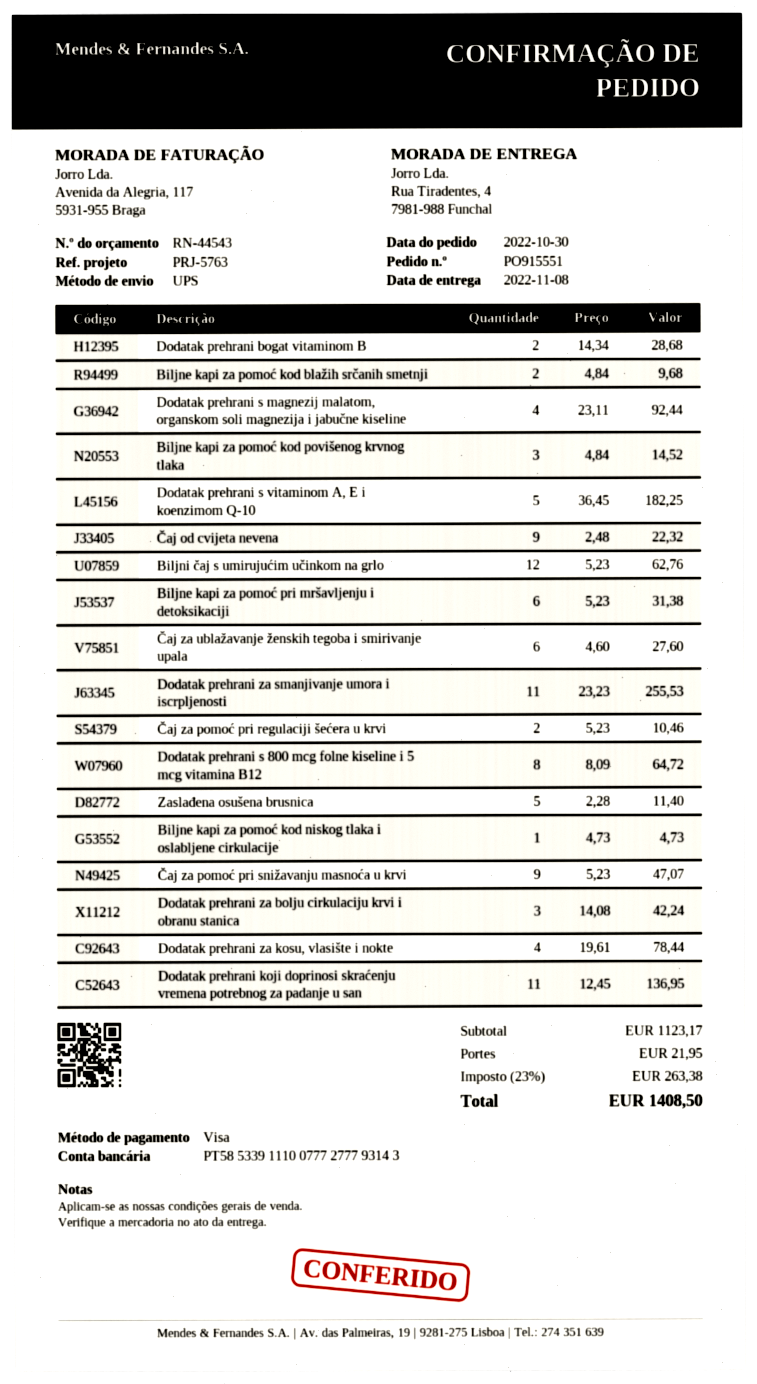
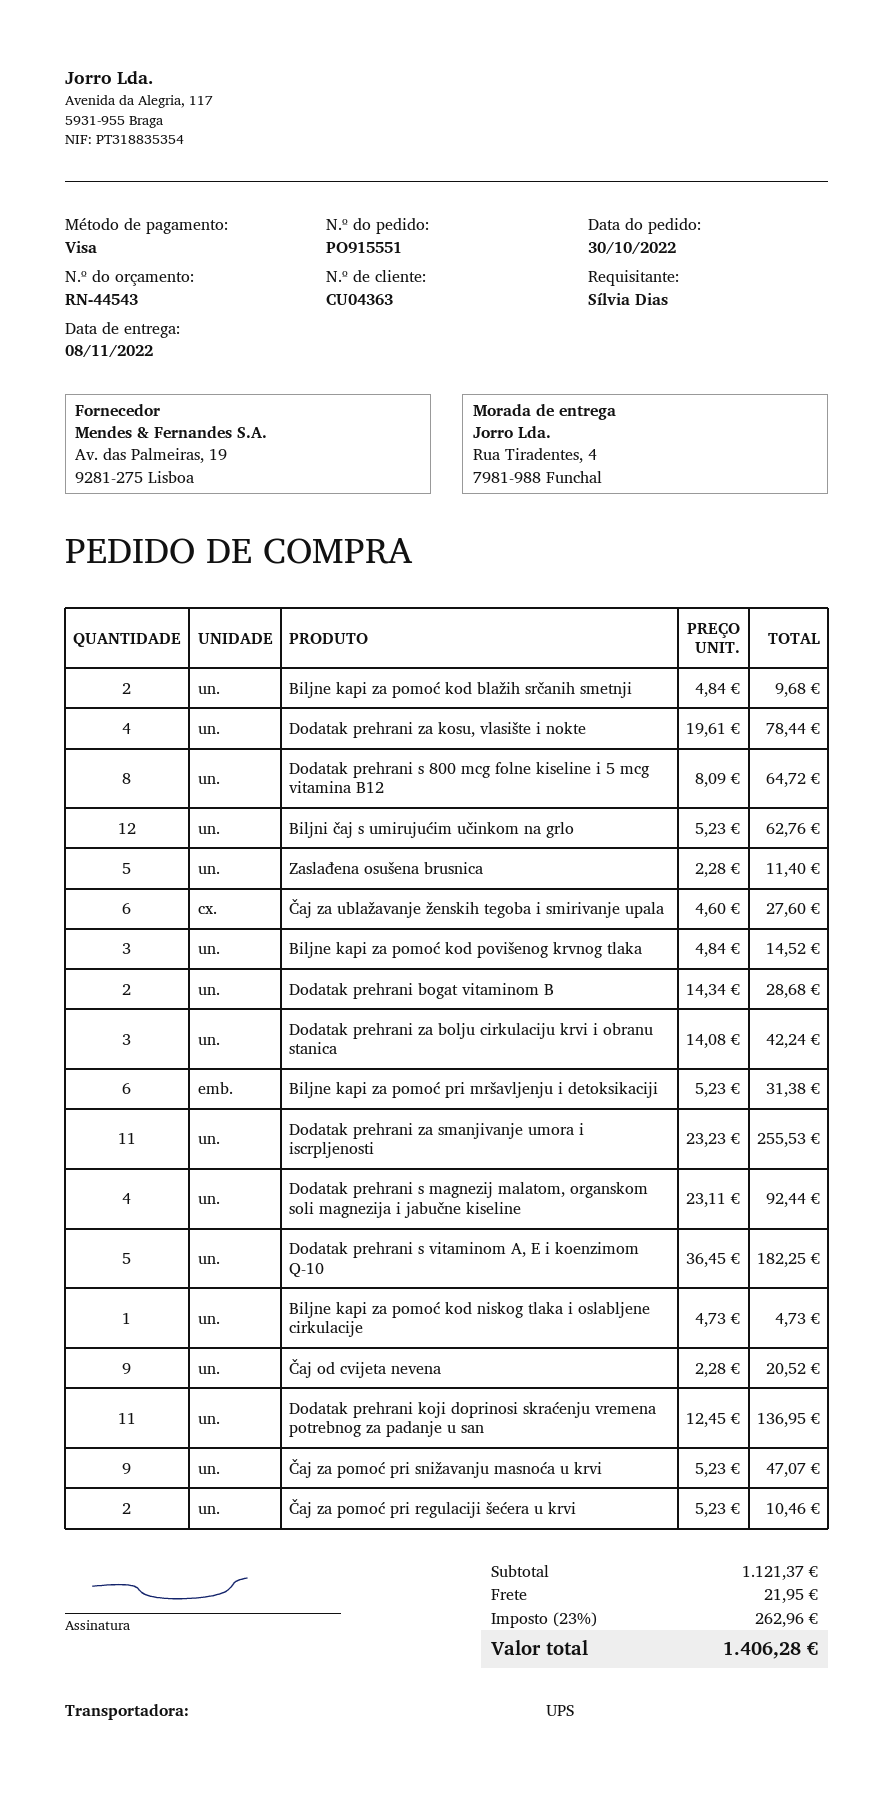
Čaj od cvijeta nevena: 9 x 2.48 = 22.32 -> 9 x 2.28 = 20.52
subtotal: 1123.17 -> 1121.37
tax: 23% = 263.38 -> 23% = 262.96
total: 1408.50 -> 1406.28

